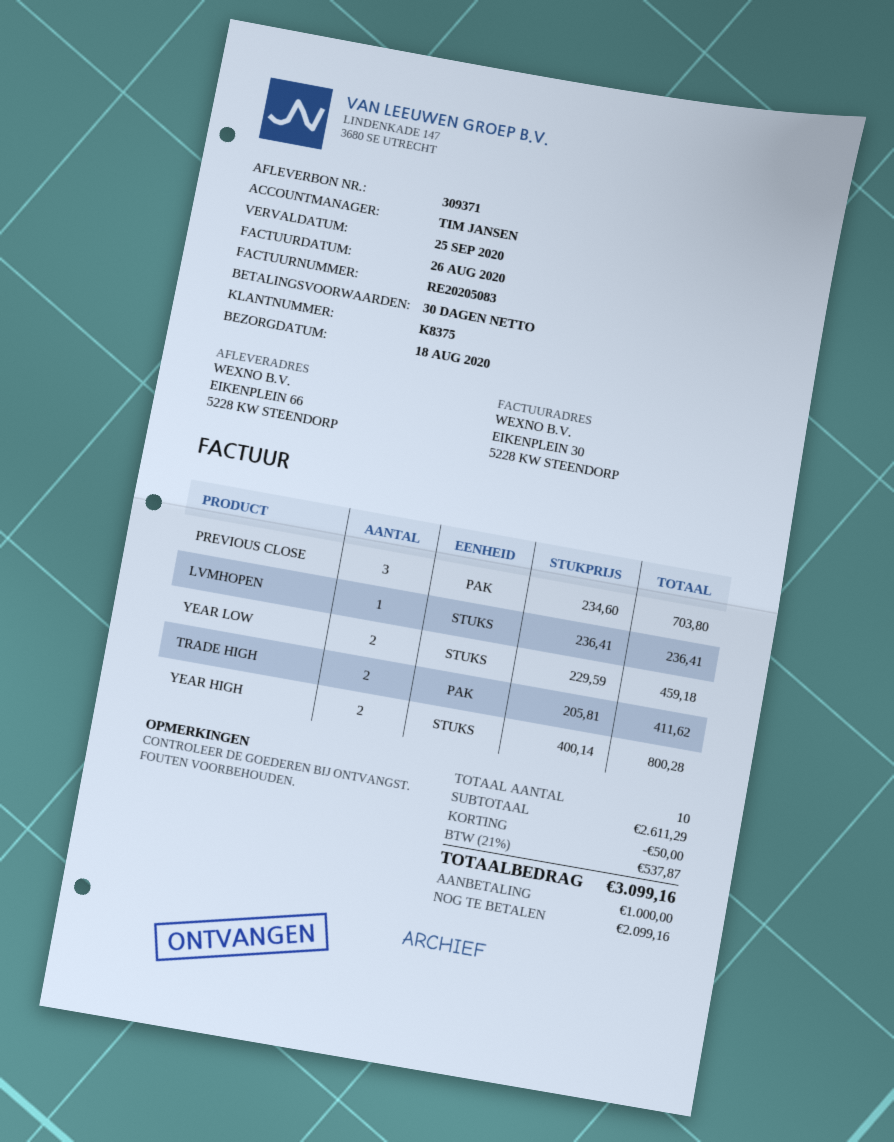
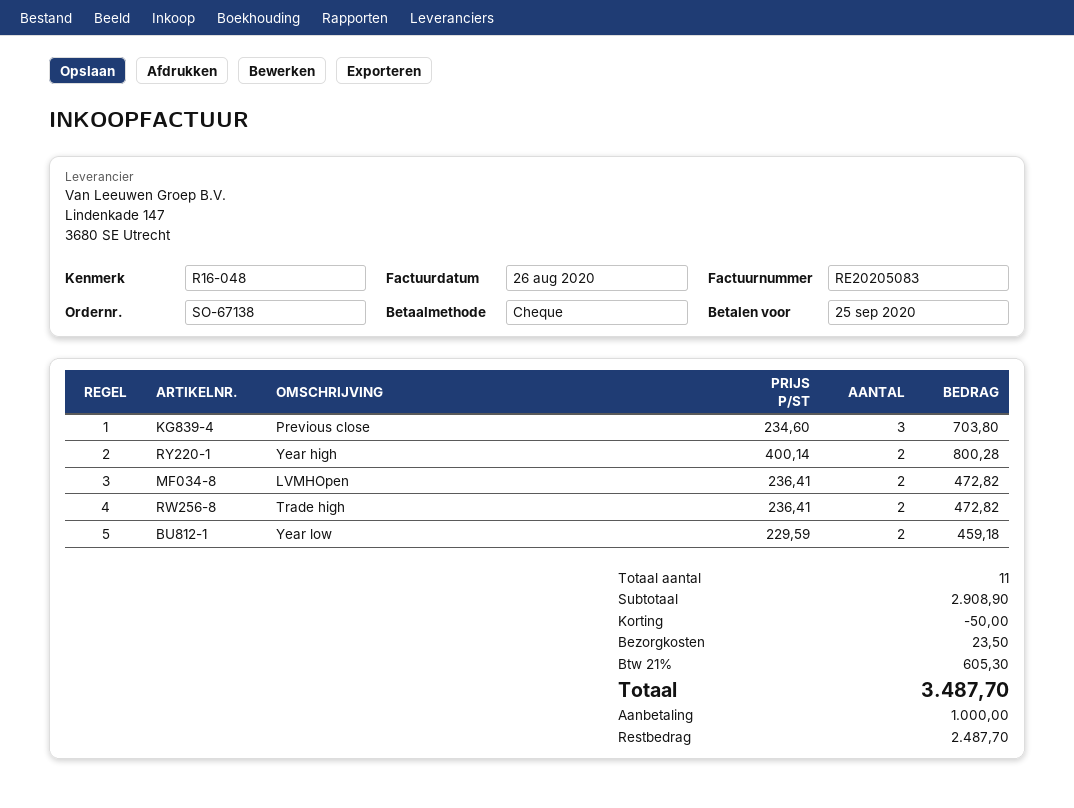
LVMHOPEN: 1 x 236.41 = 236.41 -> 2 x 236.41 = 472.82
TRADE HIGH: 2 x 205.81 = 411.62 -> 2 x 236.41 = 472.82
total quantity: 10 -> 11
subtotal: 2611.29 -> 2908.90
shipping: none -> 23.50
tax: 21% = 537.87 -> 21% = 605.30
total: 3099.16 -> 3487.70
balance: 2099.16 -> 2487.70

